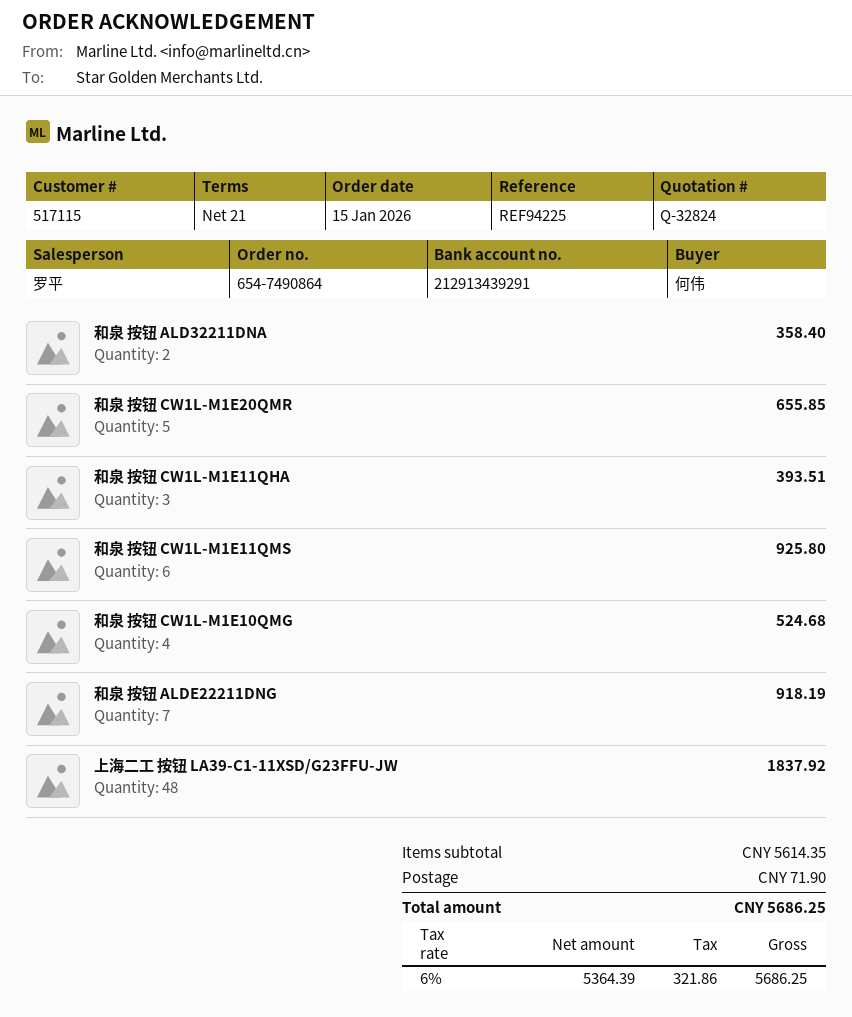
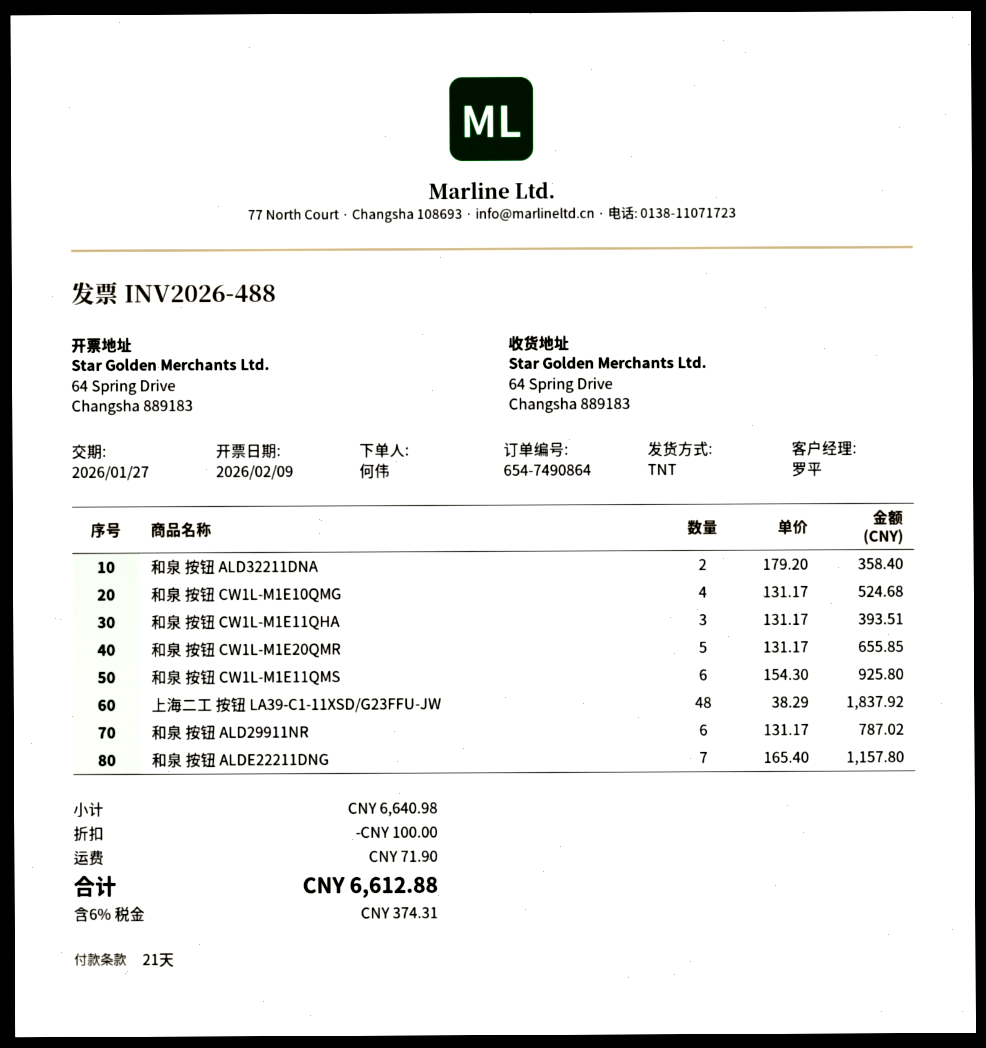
和泉 按钮 ALDE22211DNG: 7 for 918.19 -> 7 for 1157.80
和泉 按钮 ALD29911NR: none -> 6 for 787.02
subtotal: 5614.35 -> 6640.98
discount: none -> 100.00
tax: 6% = 321.86 -> 6% = 374.31
total: 5686.25 -> 6612.88

